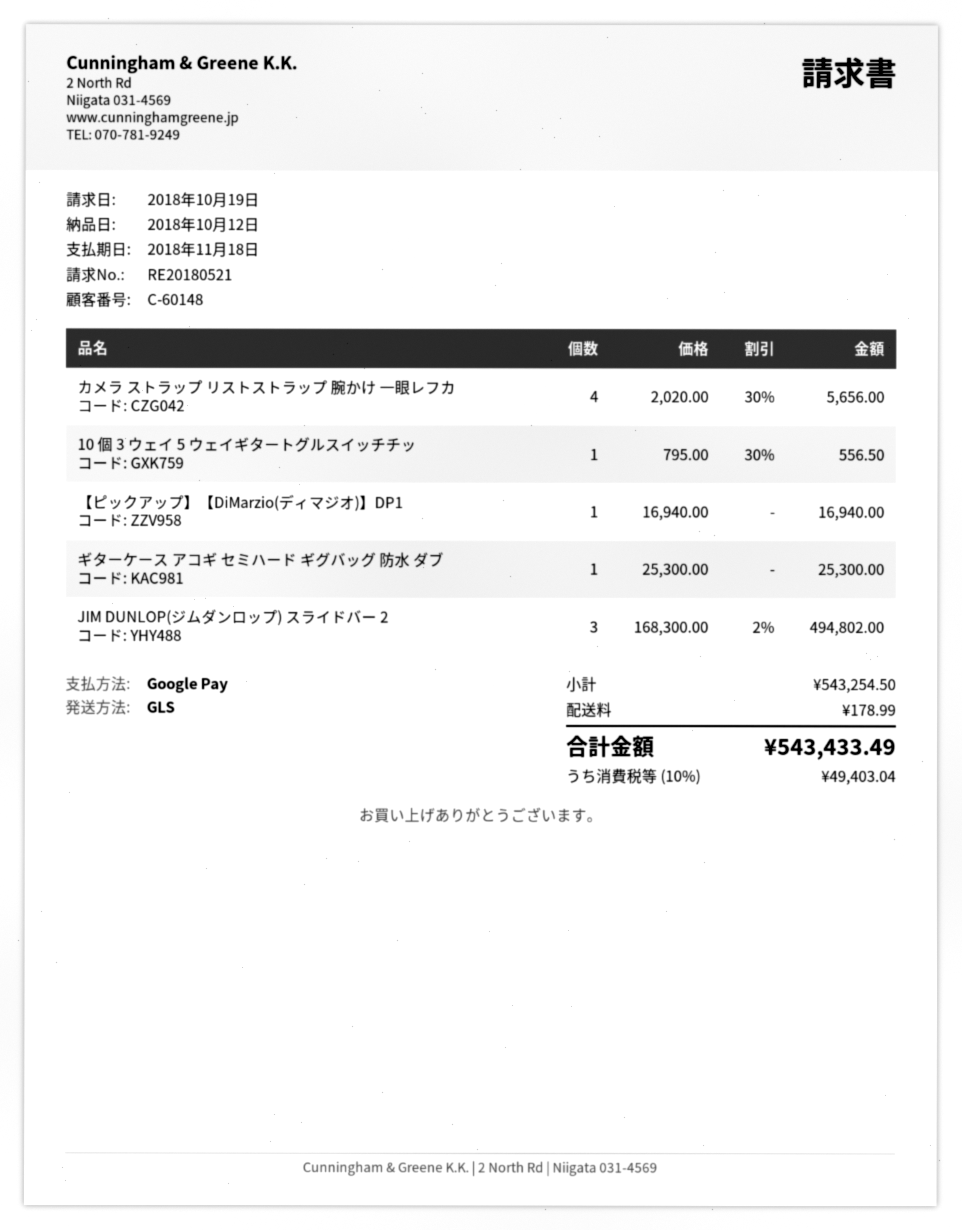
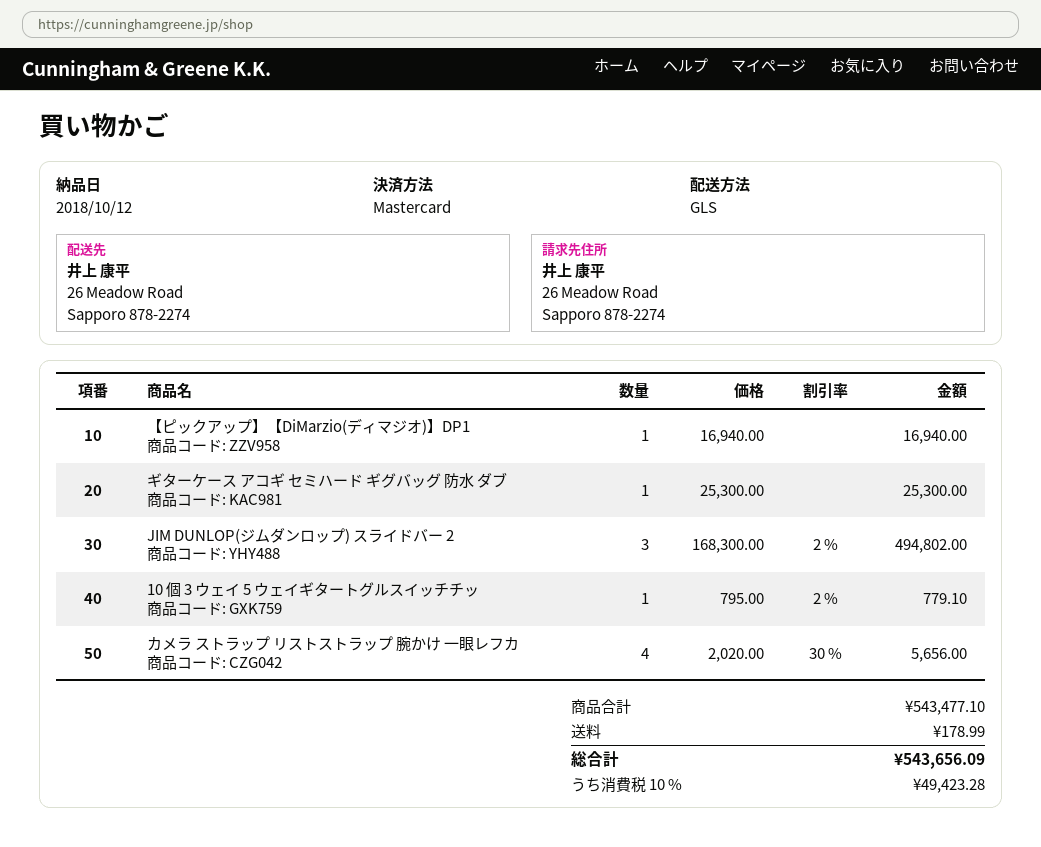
payment method: Google Pay -> Mastercard
10 個 3 ウェイ 5 ウェイギタートグルスイッチチッ: 1 x 795.00 - 30% = 556.50 -> 1 x 795.00 - 2% = 779.10
subtotal: 543254.50 -> 543477.10
tax: 10% = 49403.04 -> 10% = 49423.28
total: 543433.49 -> 543656.09

